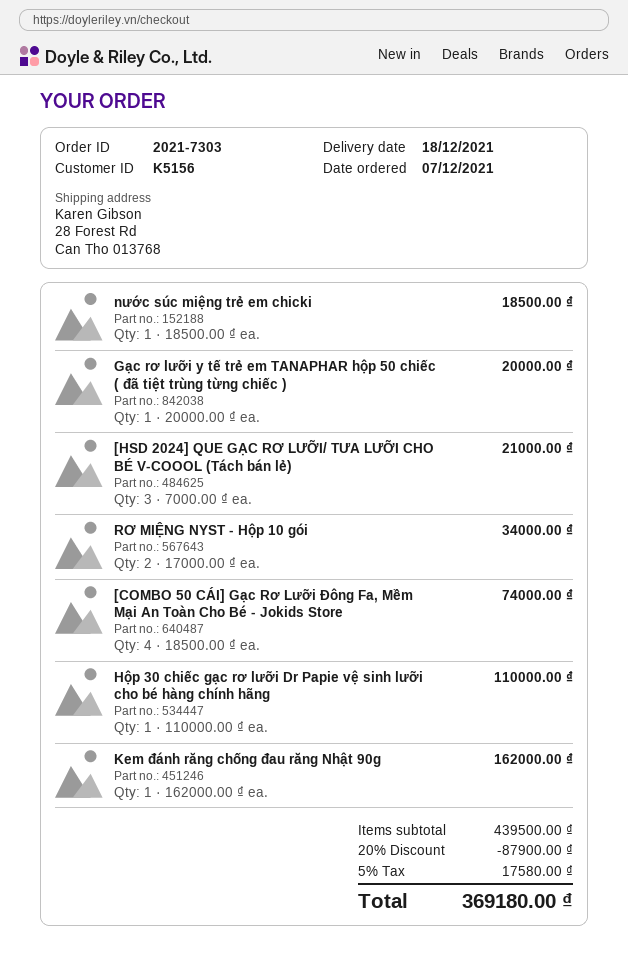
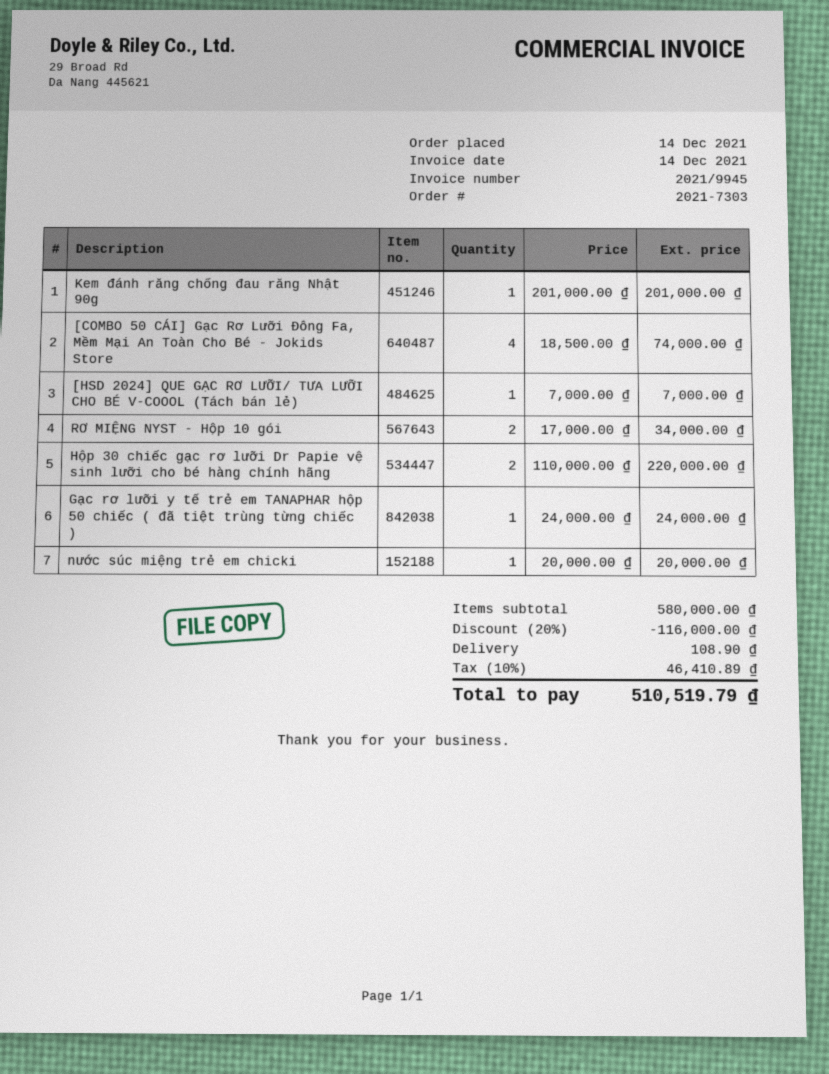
order date: 2021-12-07 -> 2021-12-14
nước súc miệng trẻ em chicki: 1 x 18500.00 = 18500.00 -> 1 x 20000.00 = 20000.00
Gạc rơ lưỡi y tế trẻ em TANAPHAR hộp 50 chiếc ( đã tiệt trùng từng chiếc ): 1 x 20000.00 = 20000.00 -> 1 x 24000.00 = 24000.00
[HSD 2024] QUE GẠC RƠ LƯỠI/ TƯA LƯỠI CHO BÉ V-COOOL (Tách bán lẻ): 3 x 7000.00 = 21000.00 -> 1 x 7000.00 = 7000.00
Hộp 30 chiếc gạc rơ lưỡi Dr Papie vệ sinh lưỡi cho bé hàng chính hãng: 1 x 110000.00 = 110000.00 -> 2 x 110000.00 = 220000.00
Kem đánh răng chống đau răng Nhật 90g: 1 x 162000.00 = 162000.00 -> 1 x 201000.00 = 201000.00
subtotal: 439500.00 -> 580000.00
discount: 20% = 87900.00 -> 20% = 116000.00
shipping: none -> 108.90
tax: 5% = 17580.00 -> 10% = 46410.89
total: 369180.00 -> 510519.79

